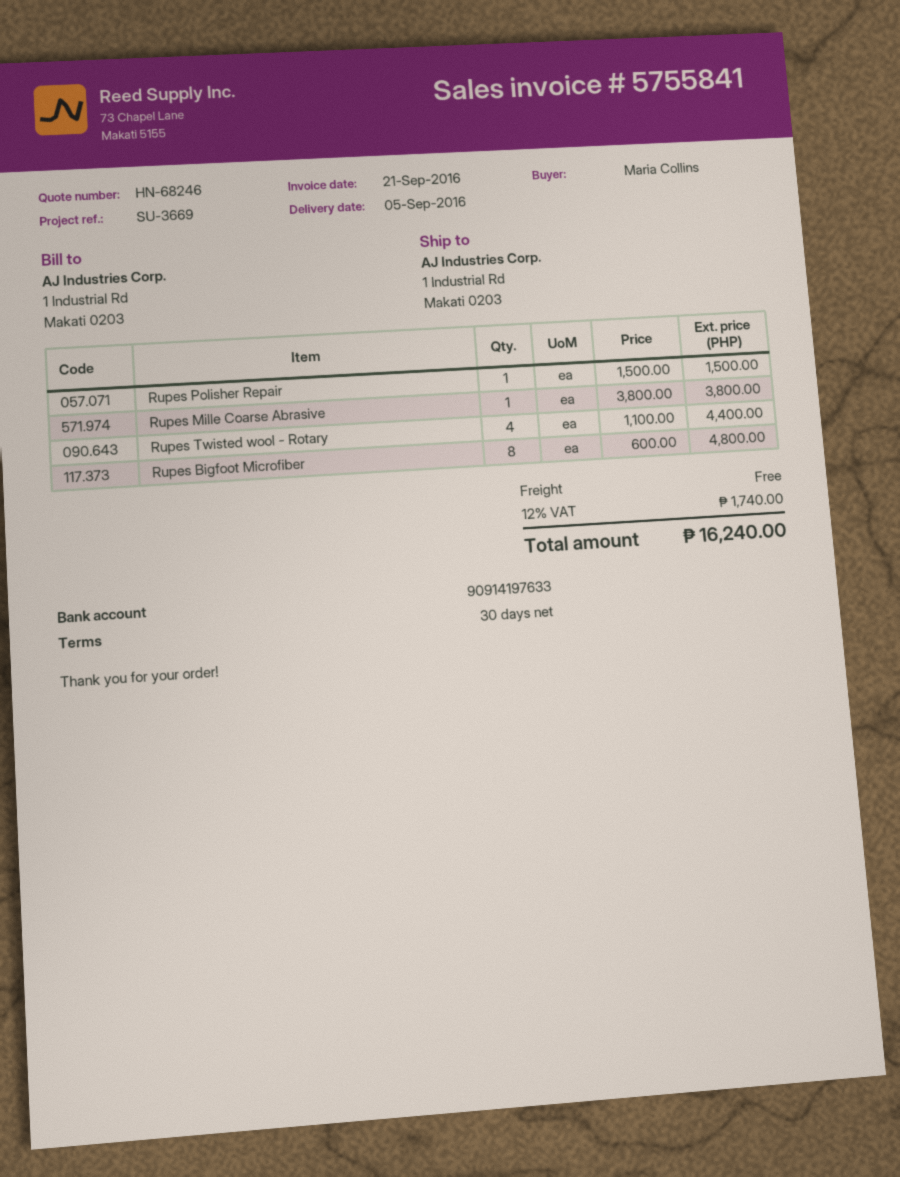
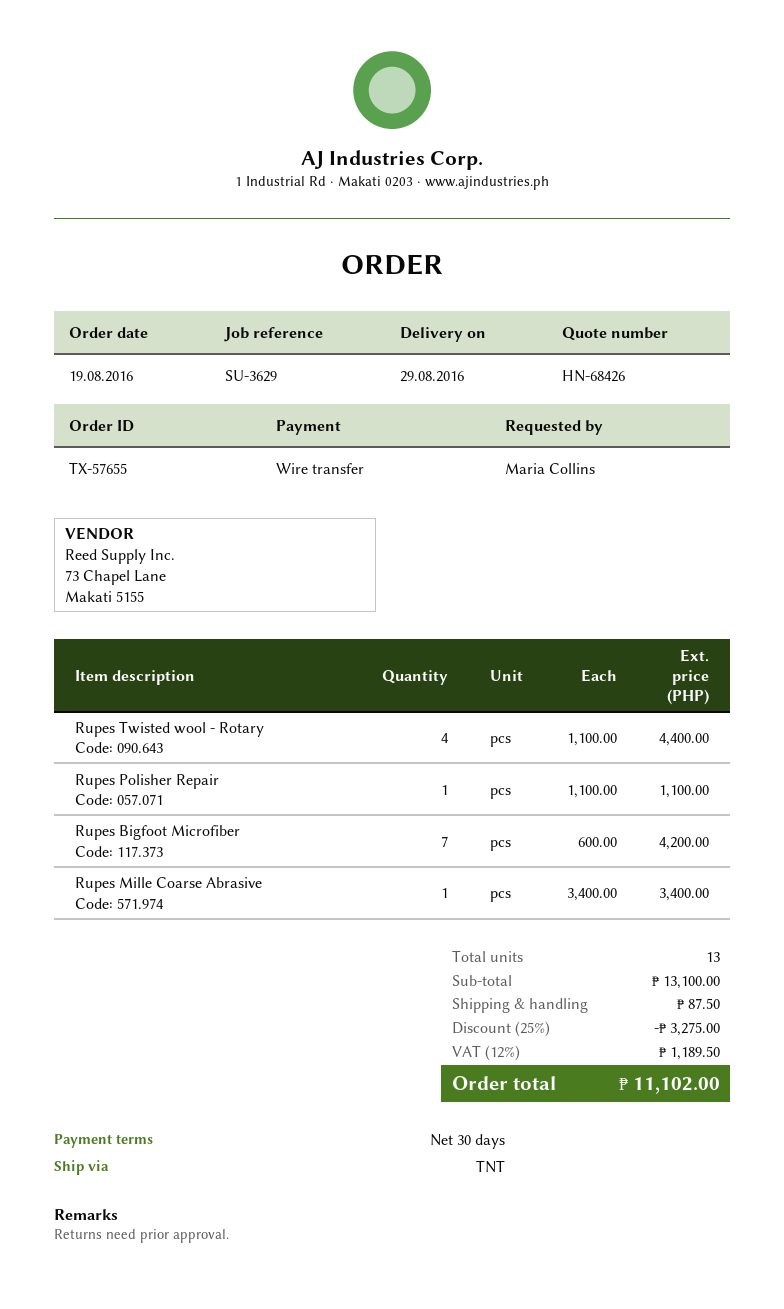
quote number: HN-68246 -> HN-68426
delivery date: 2016-09-05 -> 2016-08-29
reference: SU-3669 -> SU-3629
Rupes Polisher Repair: 1 x 1500.00 = 1500.00 -> 1 x 1100.00 = 1100.00
Rupes Mille Coarse Abrasive: 1 x 3800.00 = 3800.00 -> 1 x 3400.00 = 3400.00
Rupes Bigfoot Microfiber: 8 x 600.00 = 4800.00 -> 7 x 600.00 = 4200.00
discount: none -> 25% = 3275.00
shipping: 0.00 -> 87.50
tax: 12% = 1740.00 -> 12% = 1189.50
total: 16240.00 -> 11102.00

